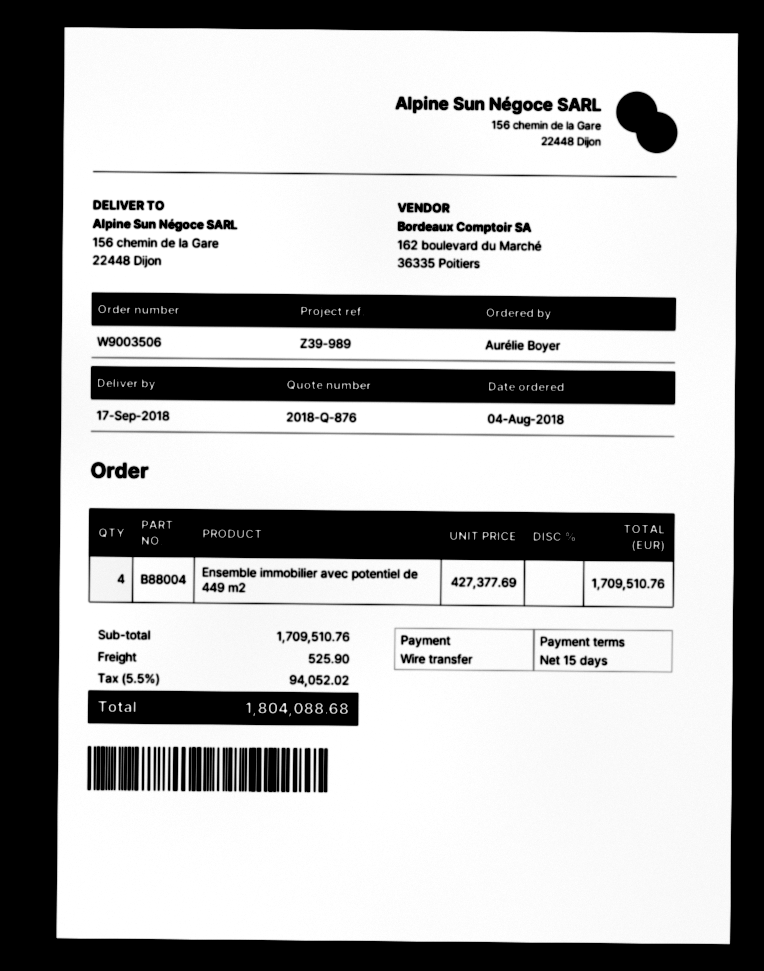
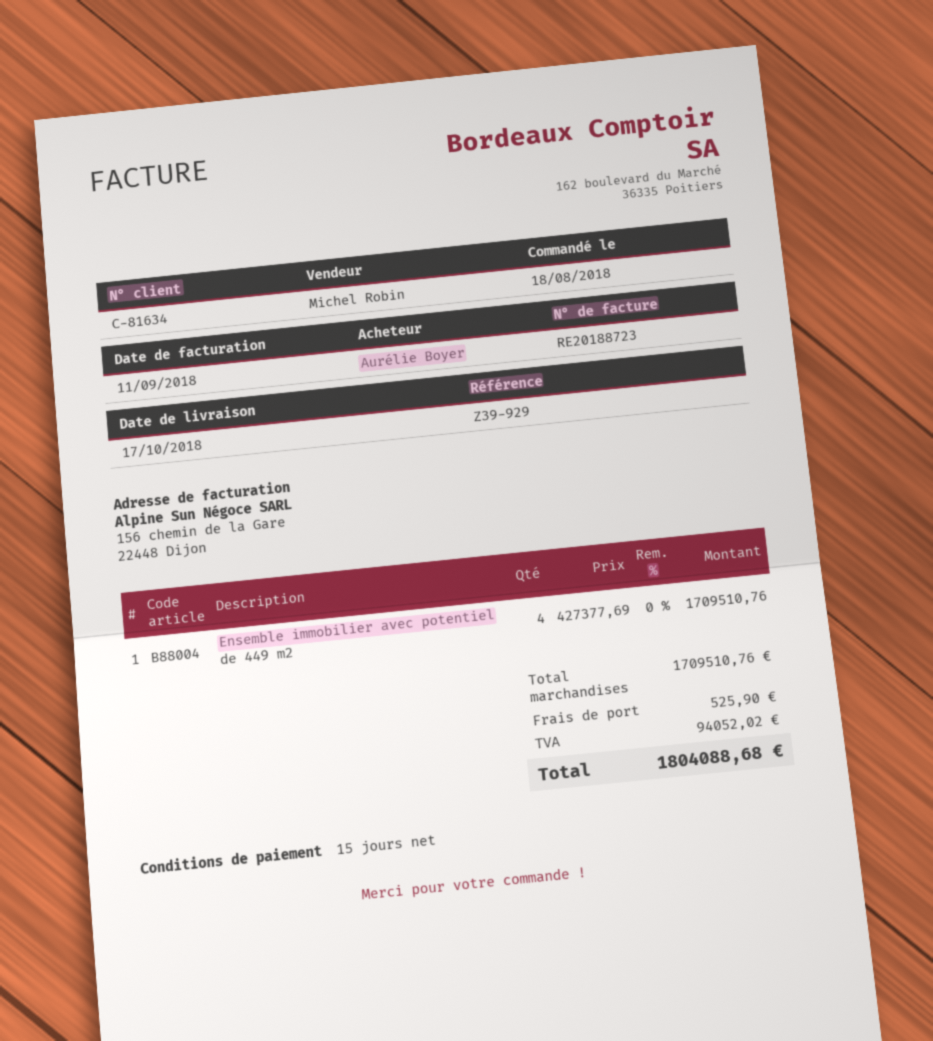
order date: 2018-08-04 -> 2018-08-18
delivery date: 2018-09-17 -> 2018-10-17
reference: Z39-989 -> Z39-929

